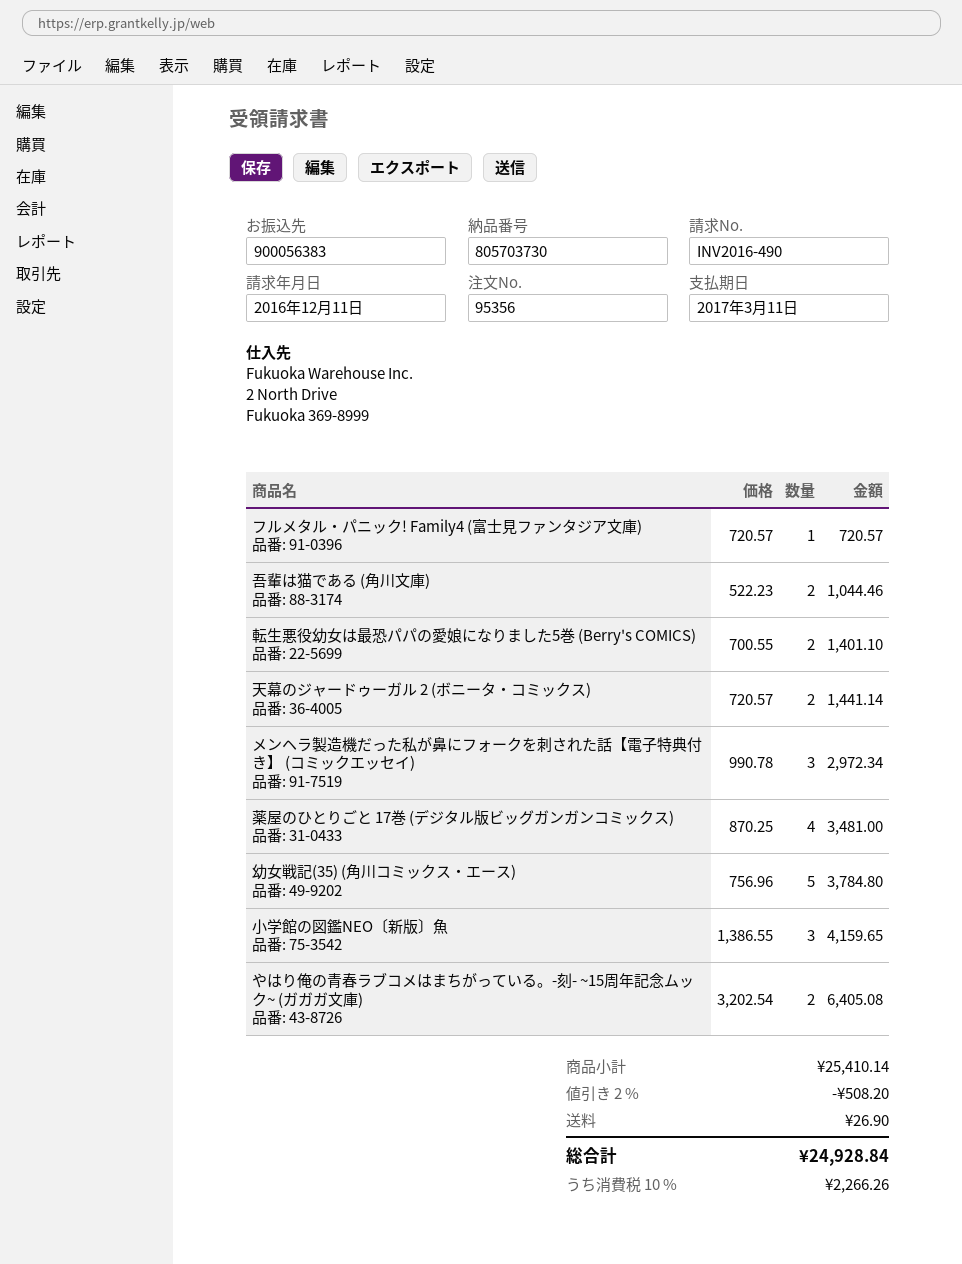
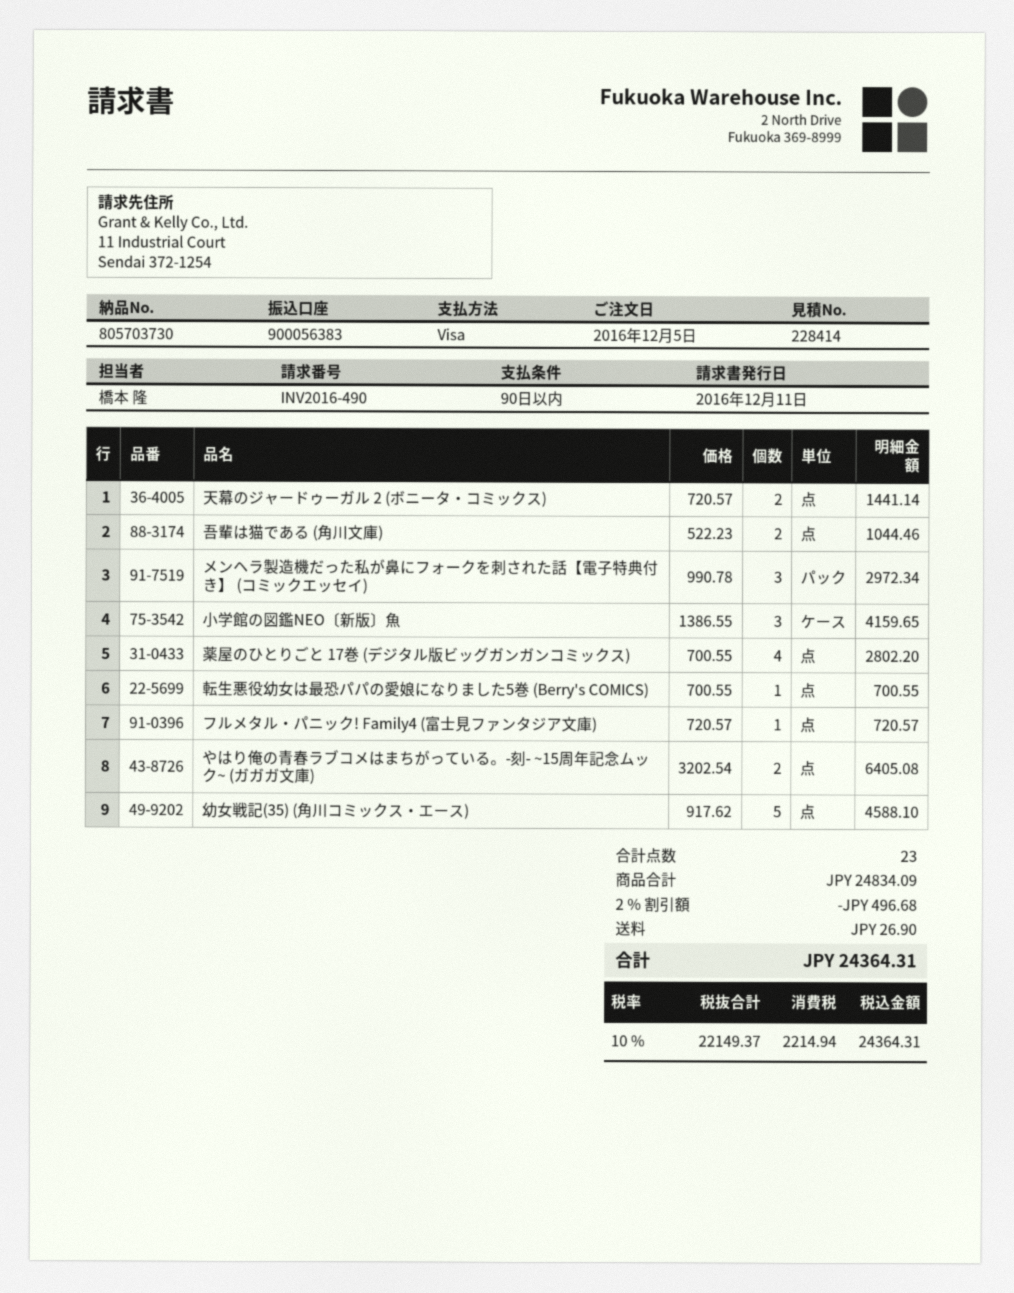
転生悪役幼女は最恐パパの愛娘になりました5巻 (Berry's COMICS): 2 x 700.55 = 1401.10 -> 1 x 700.55 = 700.55
薬屋のひとりごと 17巻 (デジタル版ビッグガンガンコミックス): 4 x 870.25 = 3481.00 -> 4 x 700.55 = 2802.20
幼女戦記(35) (角川コミックス・エース): 5 x 756.96 = 3784.80 -> 5 x 917.62 = 4588.10
subtotal: 25410.14 -> 24834.09
discount: 2% = 508.20 -> 2% = 496.68
tax: 10% = 2266.26 -> 10% = 2214.94
total: 24928.84 -> 24364.31

